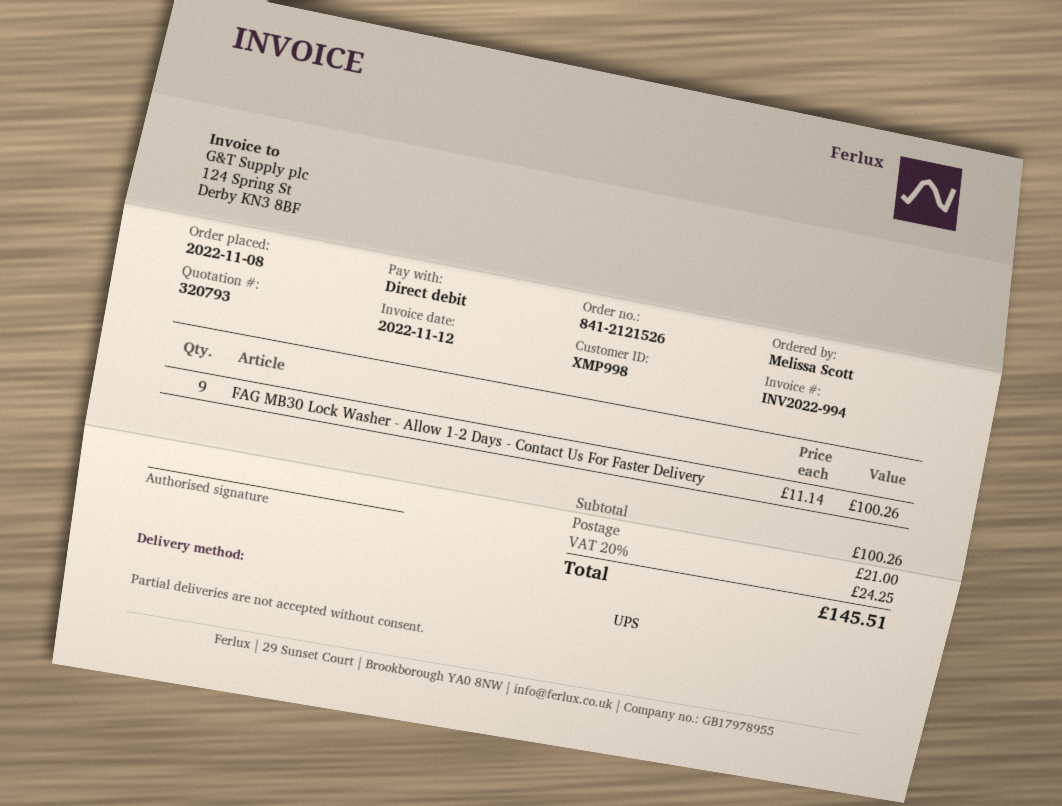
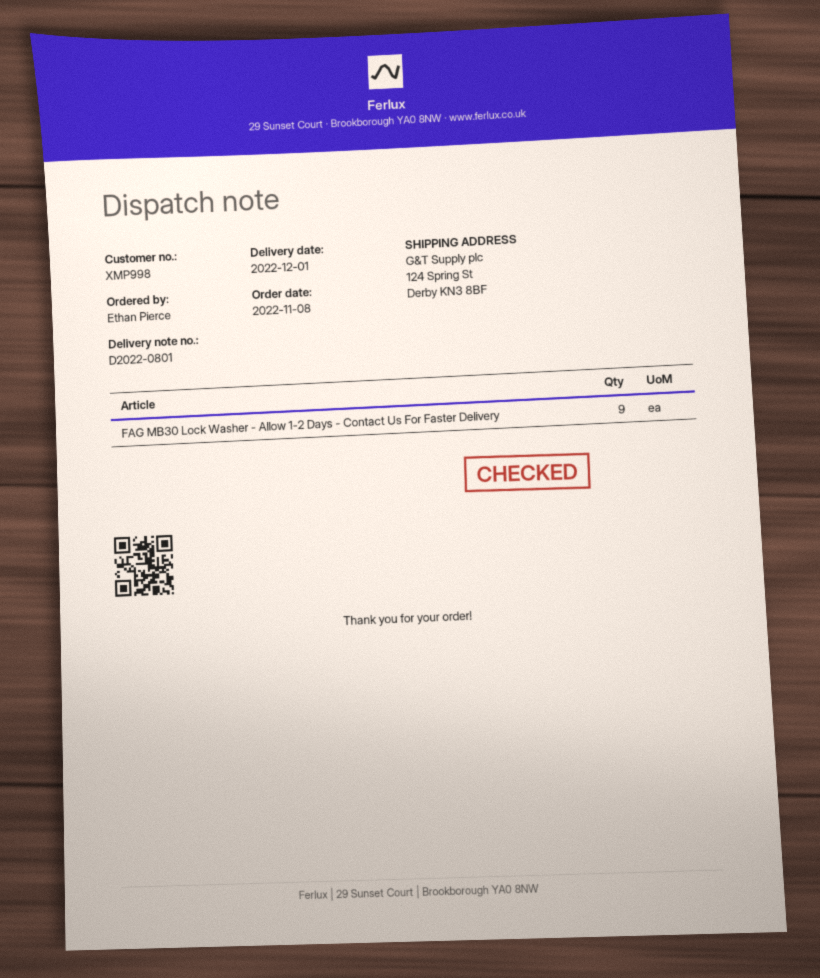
ordered by: Melissa Scott -> Ethan Pierce

